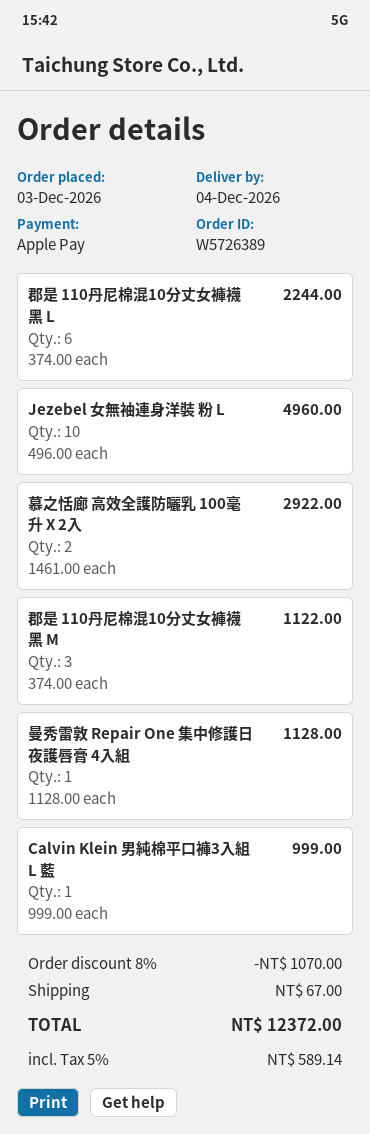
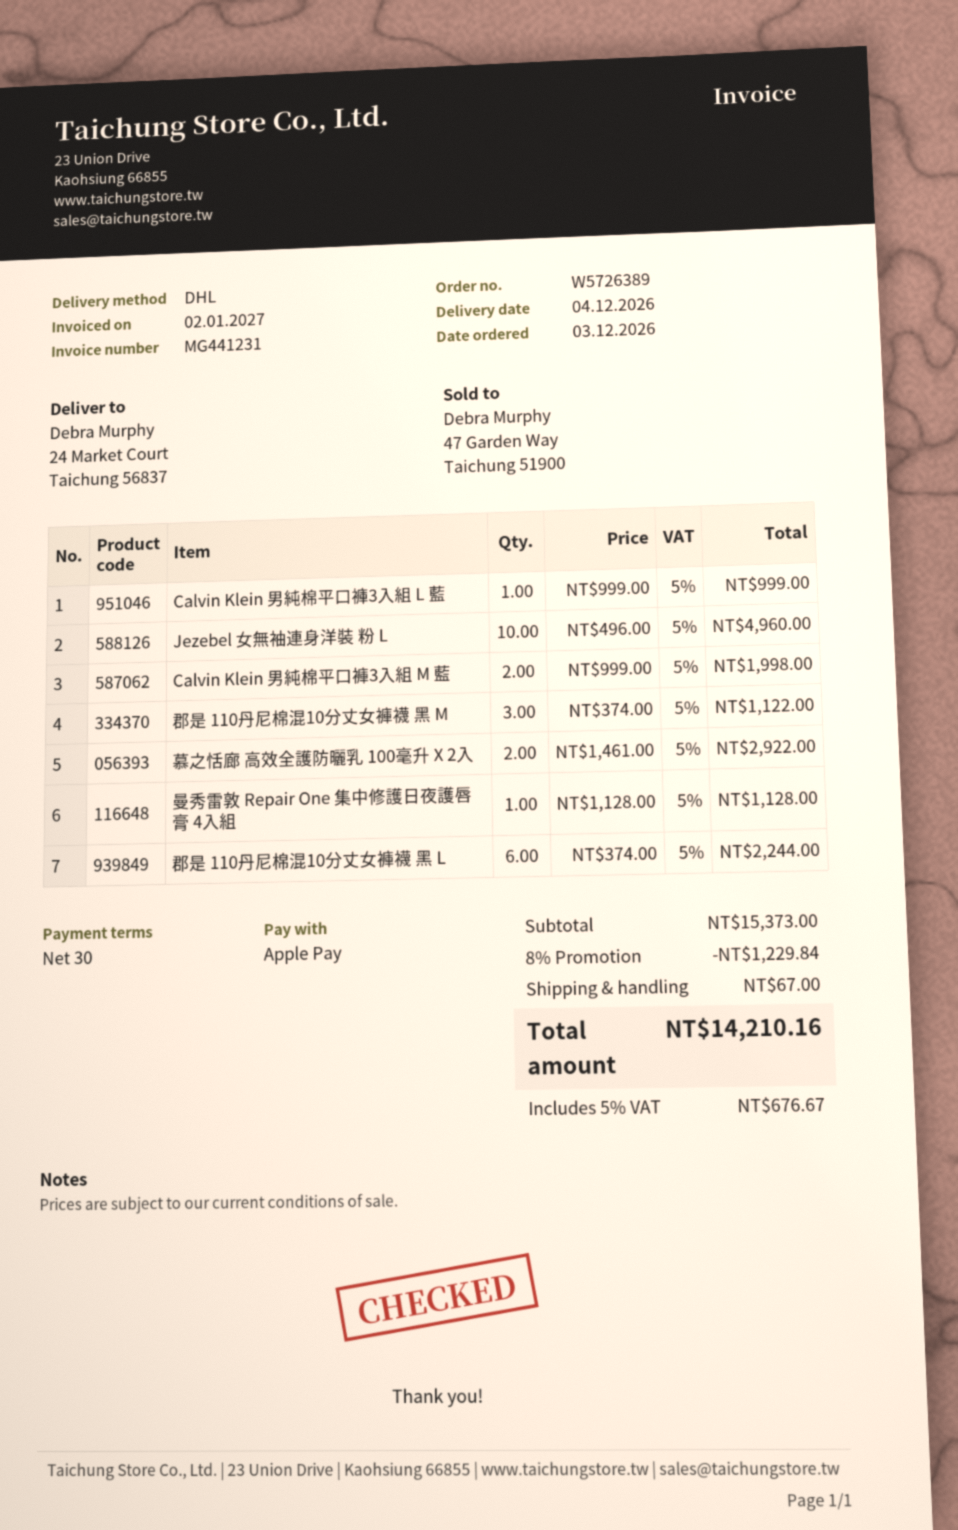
Calvin Klein 男純棉平口褲3入組 M 藍: none -> 2 x 999.00 = 1998.00
discount: 8% = 1070.00 -> 8% = 1229.84
tax: 5% = 589.14 -> 5% = 676.67
total: 12372.00 -> 14210.16

